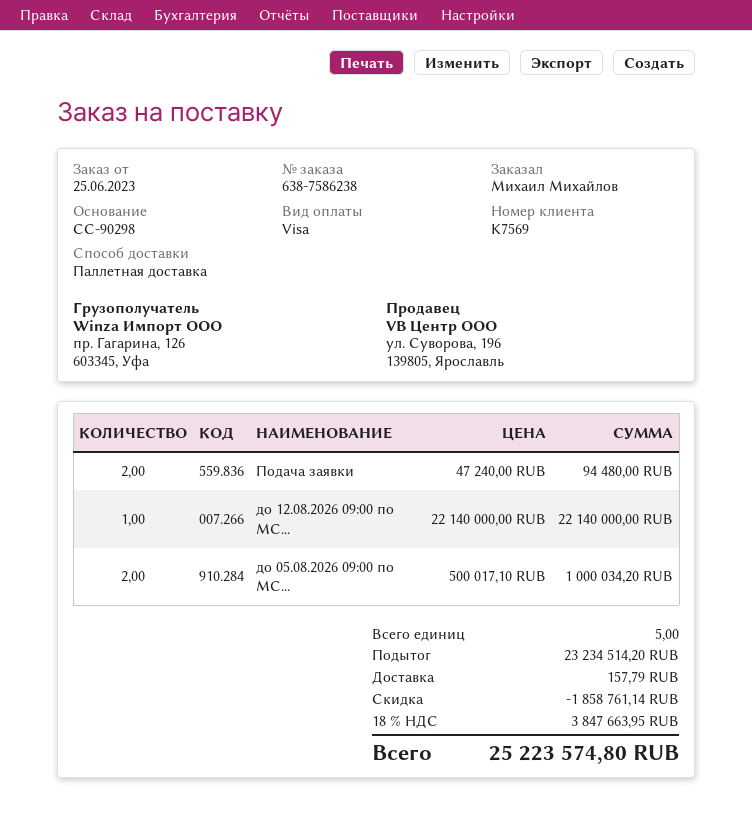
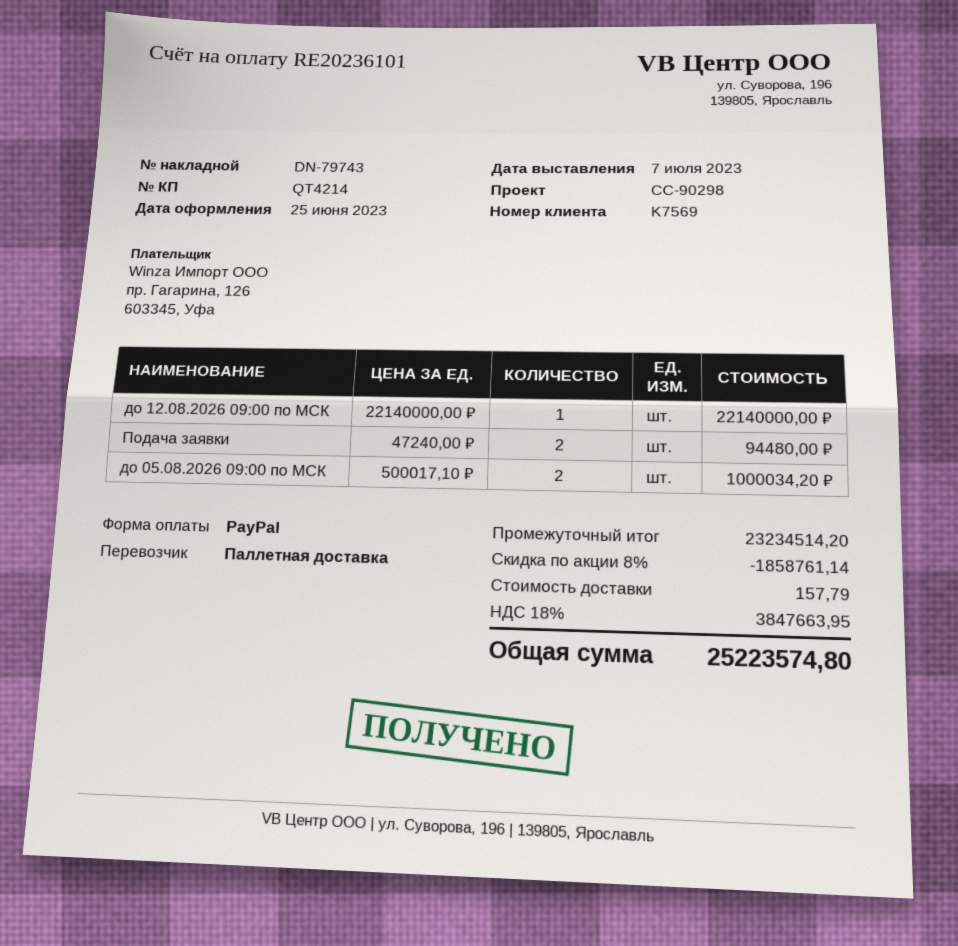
payment method: Visa -> PayPal

